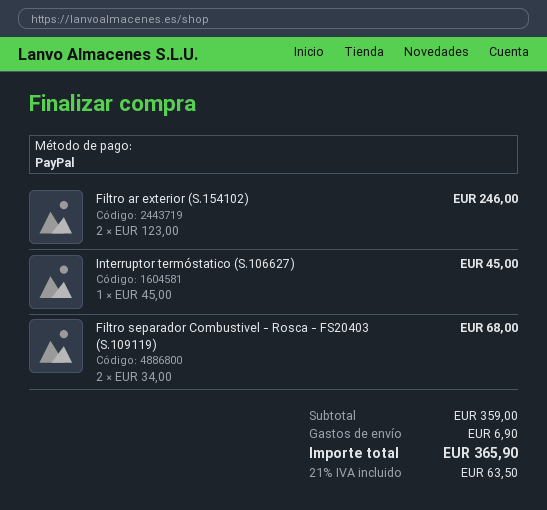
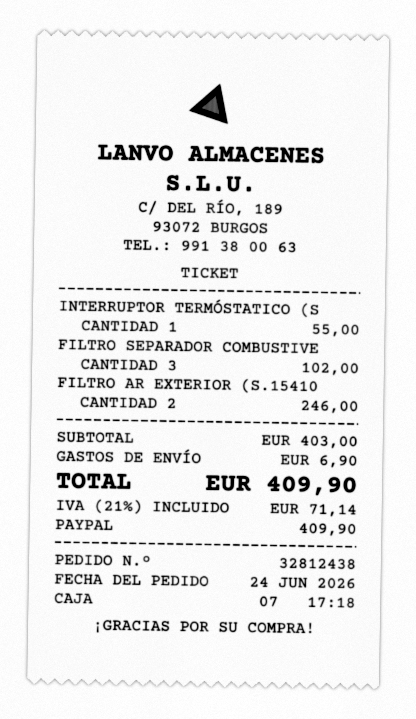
Interruptor termóstatico (S.106627): 1 for 45.00 -> 1 for 55.00
Filtro separador Combustivel - Rosca - FS20403 (S.109119): 2 for 68.00 -> 3 for 102.00
subtotal: 359.00 -> 403.00
tax: 21% = 63.50 -> 21% = 71.14
total: 365.90 -> 409.90

